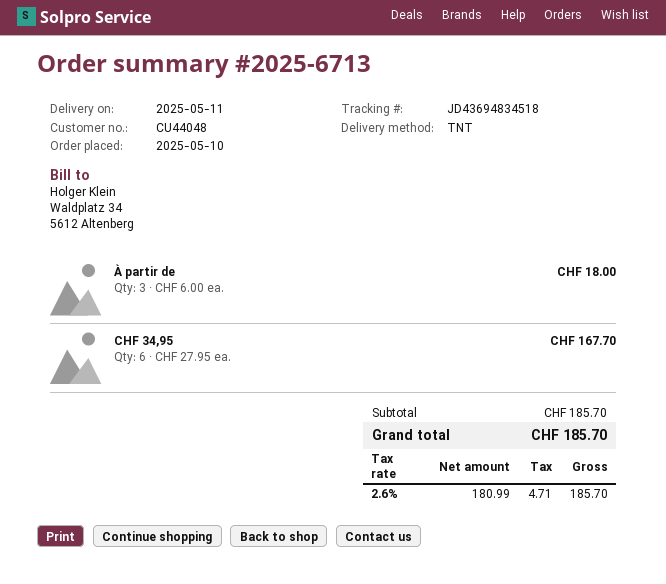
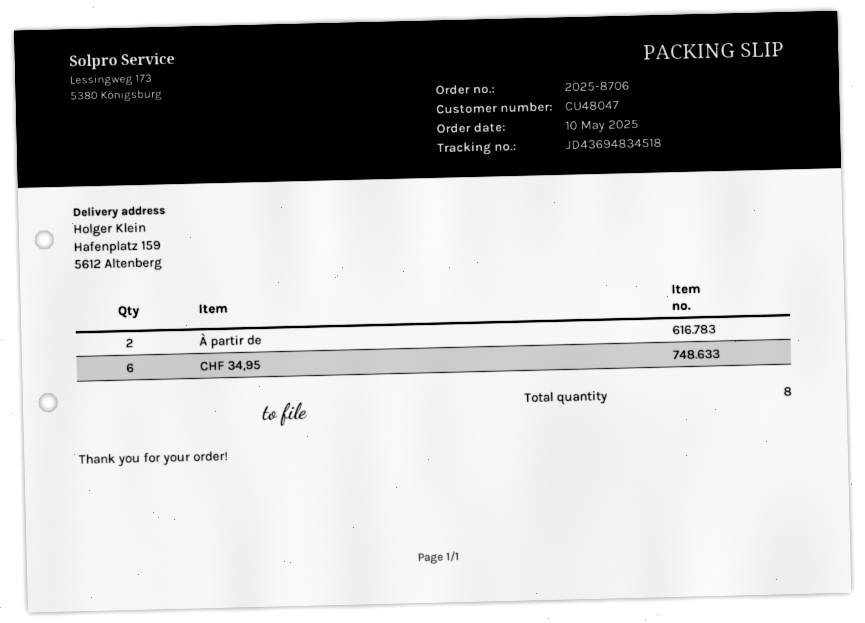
order number: 2025-6713 -> 2025-8706
customer number: CU44048 -> CU48047
À partir de: 3 -> 2

